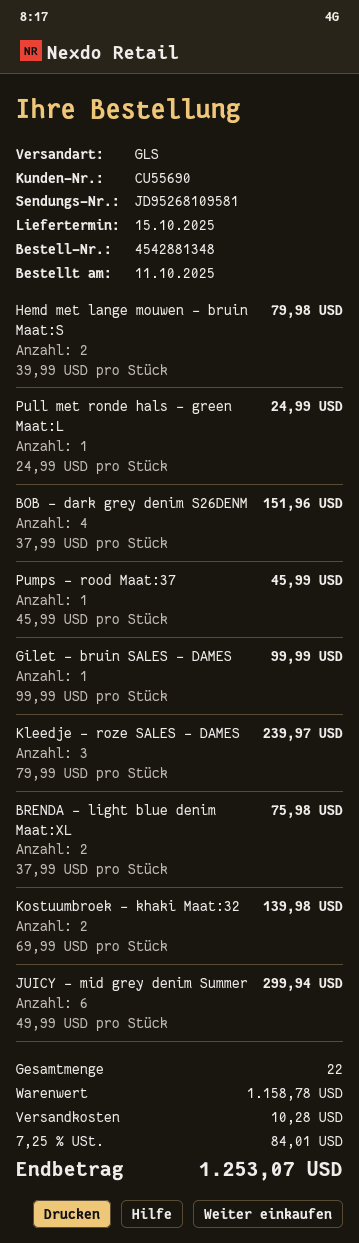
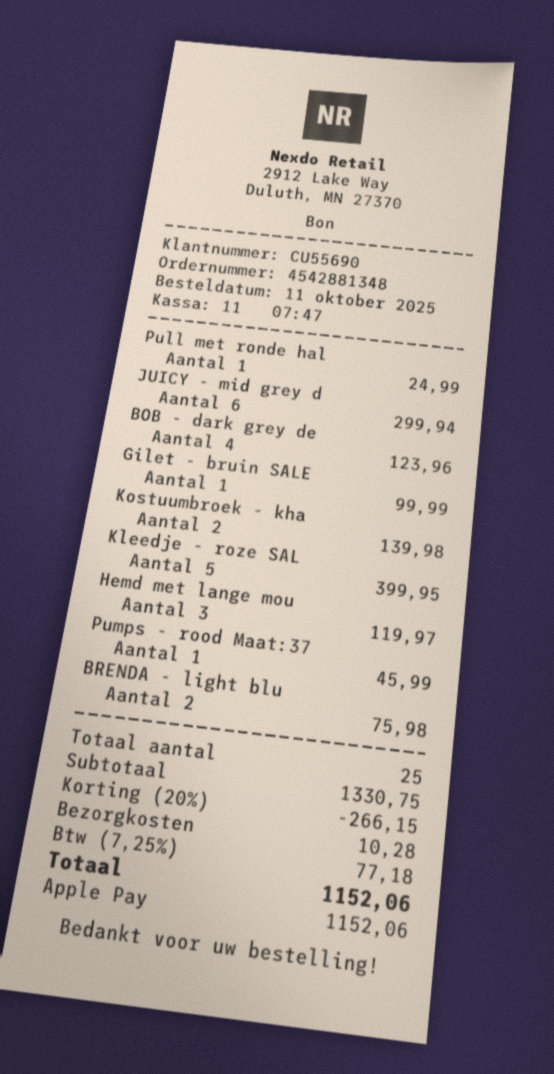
Hemd met lange mouwen - bruin Maat:S: 2 for 79.98 -> 3 for 119.97
BOB - dark grey denim S26DENM: 4 for 151.96 -> 4 for 123.96
Kleedje - roze SALES - DAMES: 3 for 239.97 -> 5 for 399.95
total quantity: 22 -> 25
subtotal: 1158.78 -> 1330.75
discount: none -> 20% = 266.15
tax: 7.25% = 84.01 -> 7.25% = 77.18
total: 1253.07 -> 1152.06

